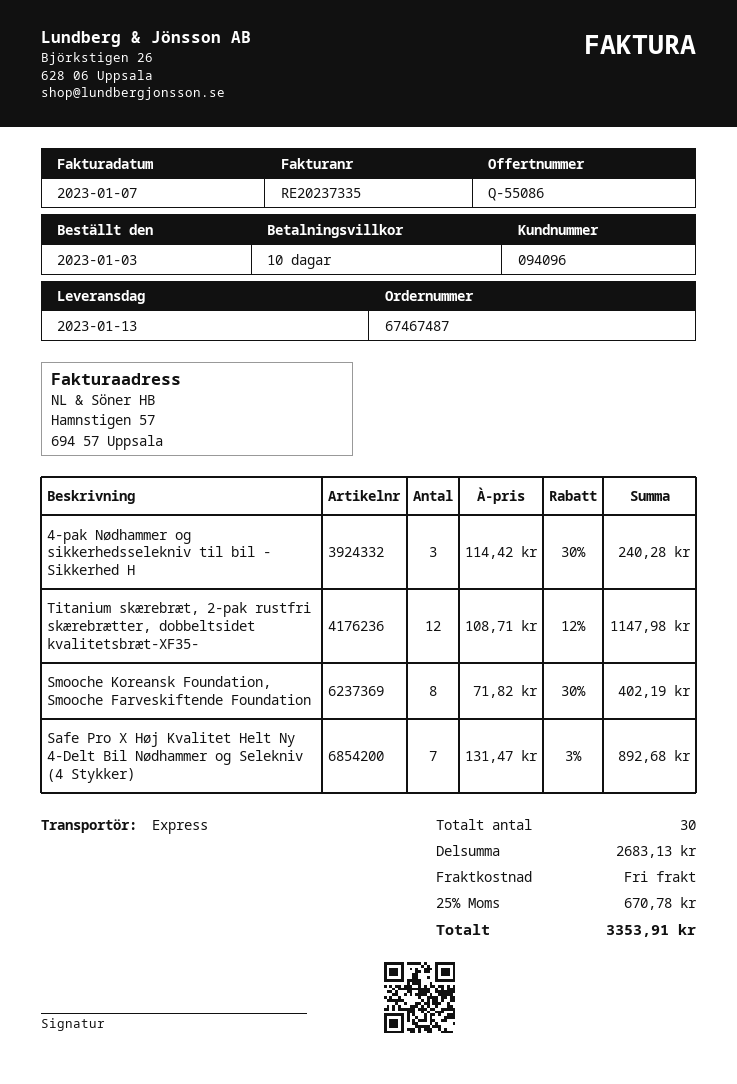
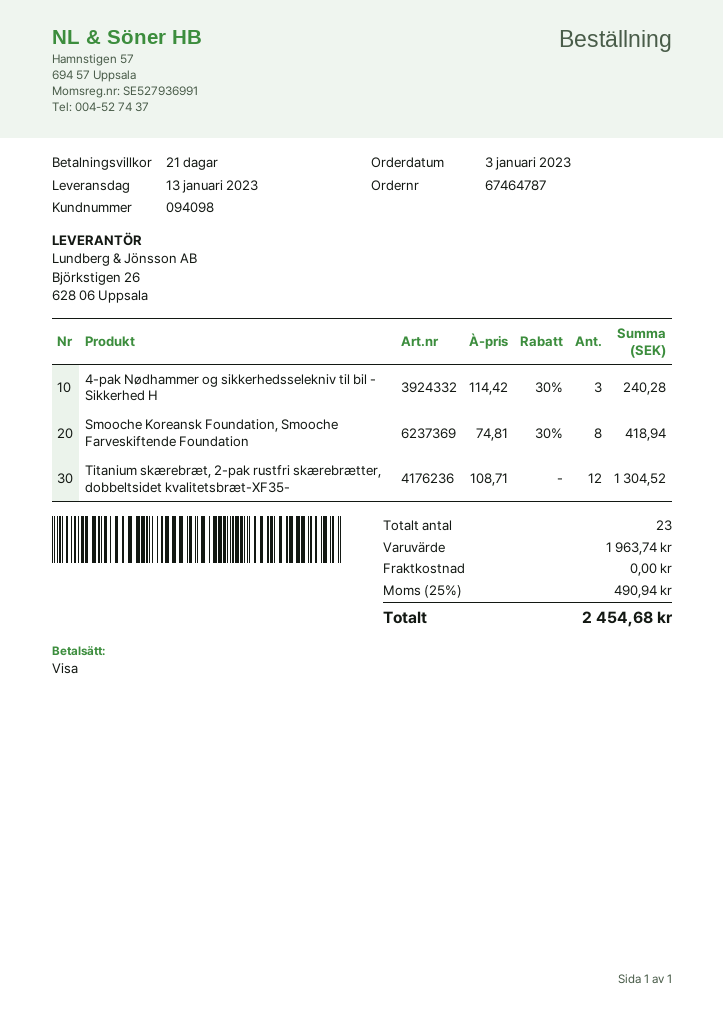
order number: 67467487 -> 67464787
payment terms: 10 days -> 21 days
customer number: 094096 -> 094098
Titanium skærebræt, 2-pak rustfri skærebrætter, dobbeltsidet kvalitetsbræt-XF35-: 12 x 108.71 - 12% = 1147.98 -> 12 x 108.71 = 1304.52
Smooche Koreansk Foundation, Smooche Farveskiftende Foundation: 8 x 71.82 - 30% = 402.19 -> 8 x 74.81 - 30% = 418.94
Safe Pro X Høj Kvalitet Helt Ny 4-Delt Bil Nødhammer og Selekniv (4 Stykker): 7 x 131.47 - 3% = 892.68 -> none
total quantity: 30 -> 23
subtotal: 2683.13 -> 1963.74
tax: 25% = 670.78 -> 25% = 490.94
total: 3353.91 -> 2454.68

